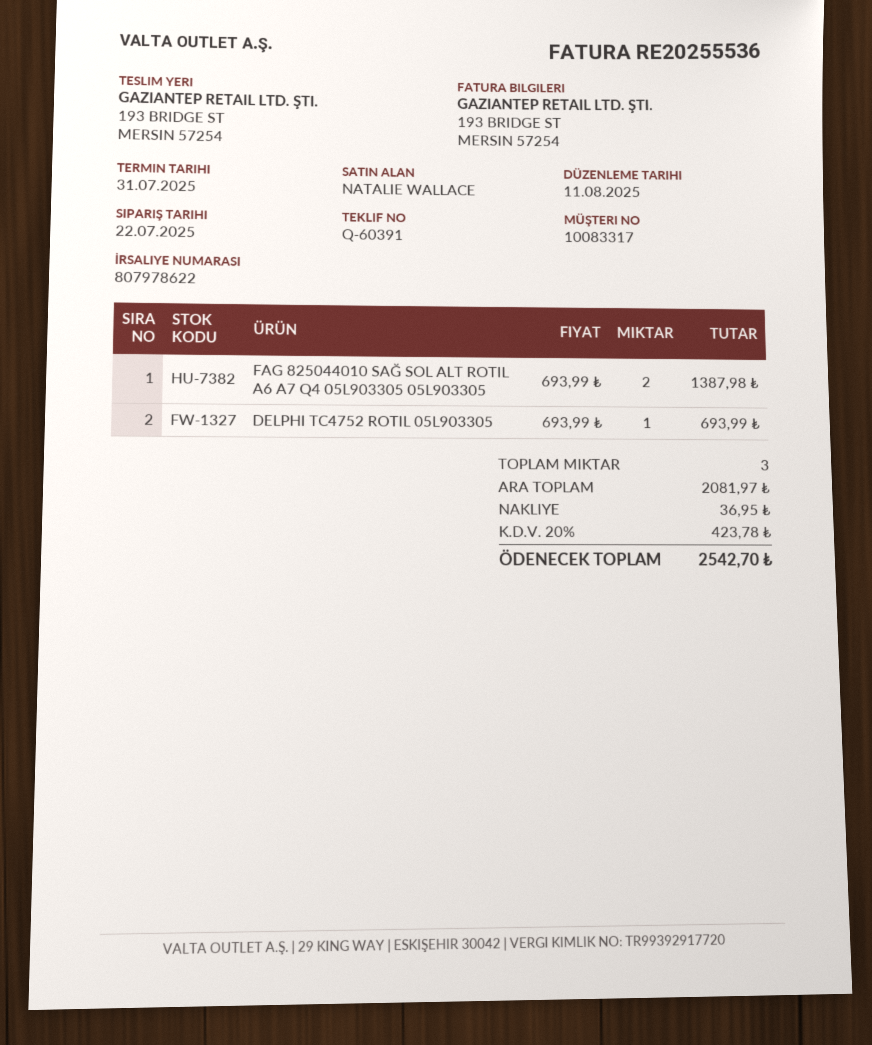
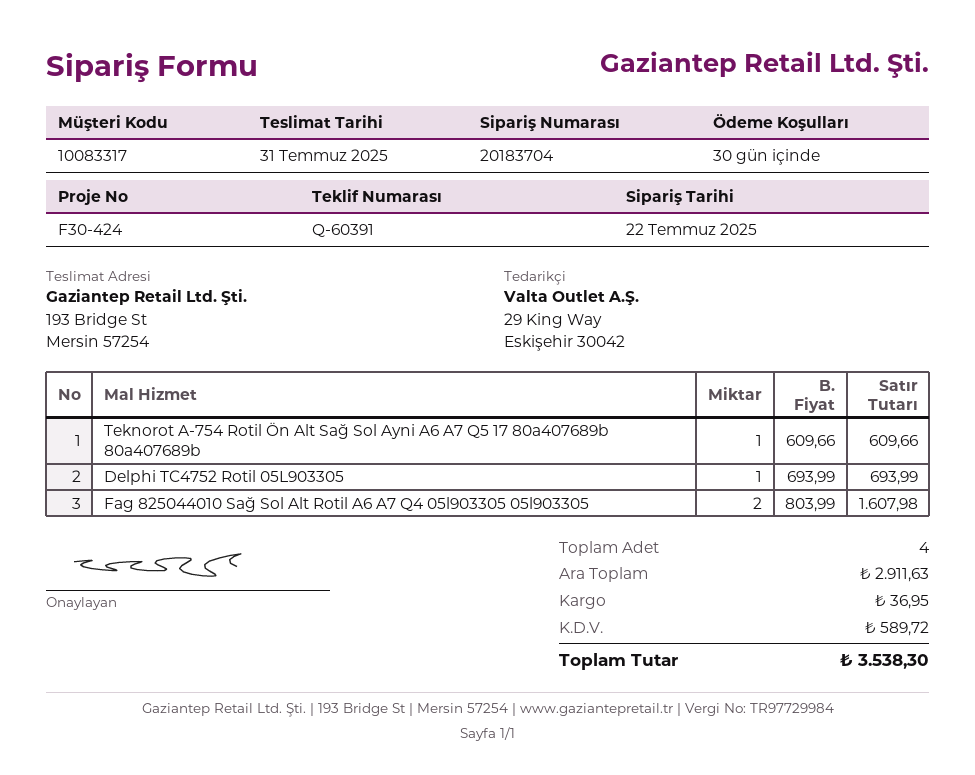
FAG 825044010 SAĞ SOL ALT ROTIL A6 A7 Q4 05L903305 05L903305: 2 x 693.99 = 1387.98 -> 2 x 803.99 = 1607.98
Teknorot A-754 Rotil Ön Alt Sağ Sol Ayni A6 A7 Q5 17 80a407689b 80a407689b: none -> 1 x 609.66 = 609.66
total quantity: 3 -> 4
subtotal: 2081.97 -> 2911.63
tax: 423.78 -> 589.72
total: 2542.70 -> 3538.30

